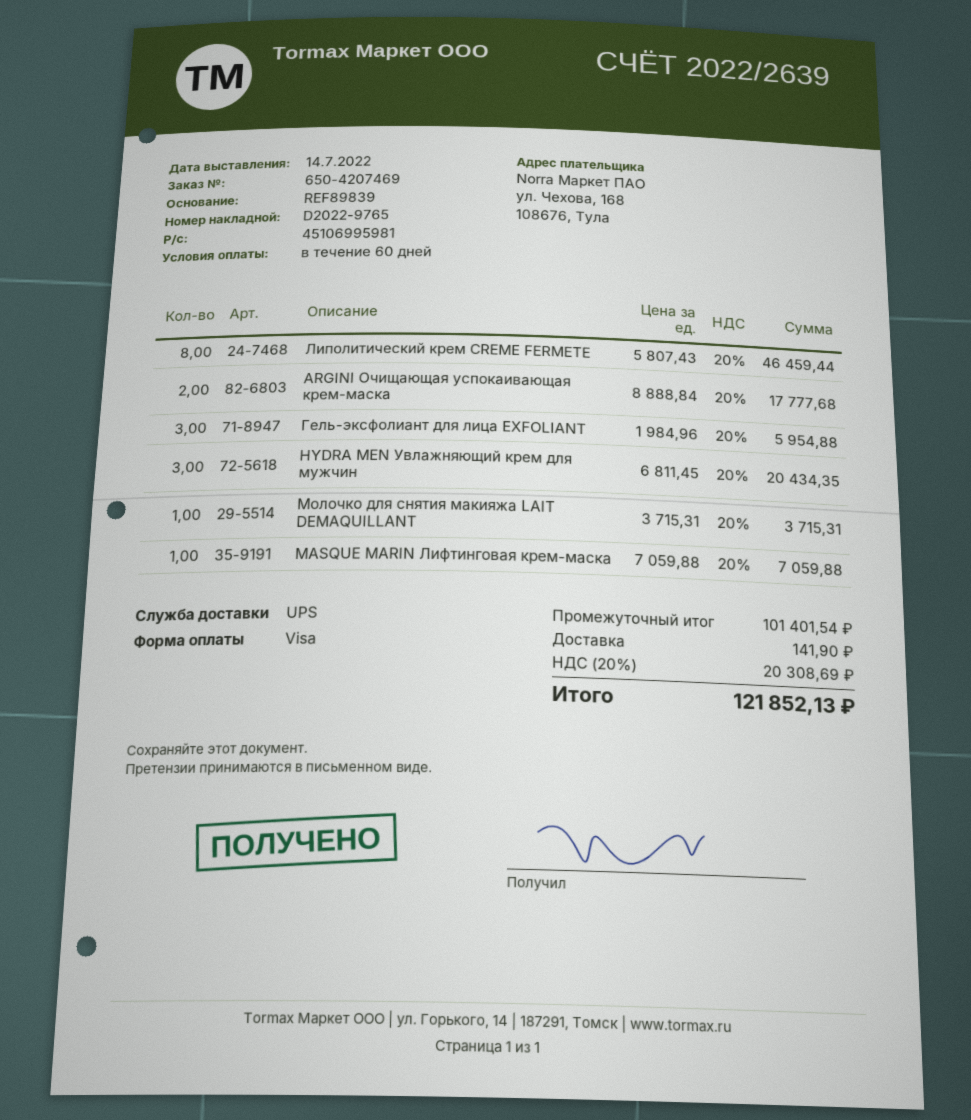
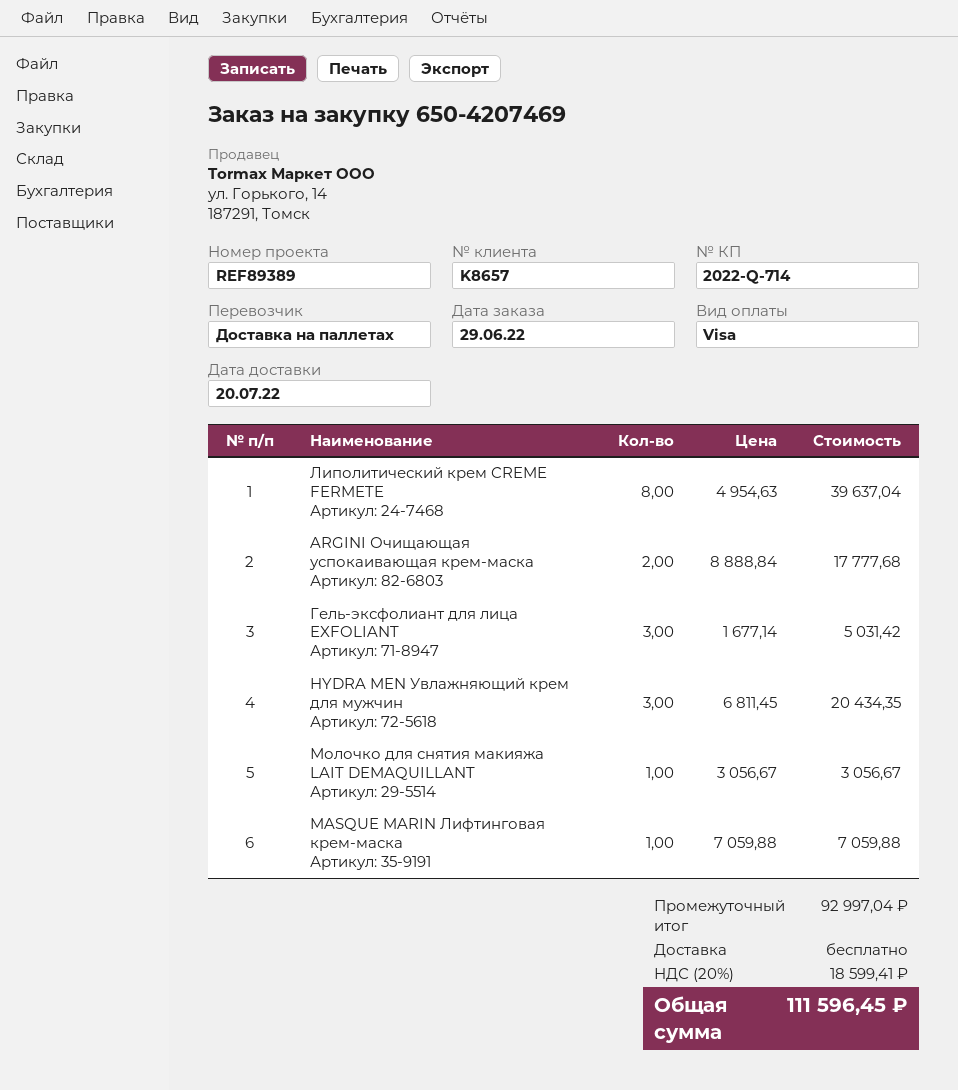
reference: REF89839 -> REF89389
shipping method: UPS -> pallet freight
Липолитический крем CREME FERMETE: 8 x 5807.43 = 46459.44 -> 8 x 4954.63 = 39637.04
Гель-эксфолиант для лица EXFOLIANT: 3 x 1984.96 = 5954.88 -> 3 x 1677.14 = 5031.42
Молочко для снятия макияжа LAIT DEMAQUILLANT: 1 x 3715.31 = 3715.31 -> 1 x 3056.67 = 3056.67
subtotal: 101401.54 -> 92997.04
shipping: 141.90 -> 0.00
tax: 20% = 20308.69 -> 20% = 18599.41
total: 121852.13 -> 111596.45

